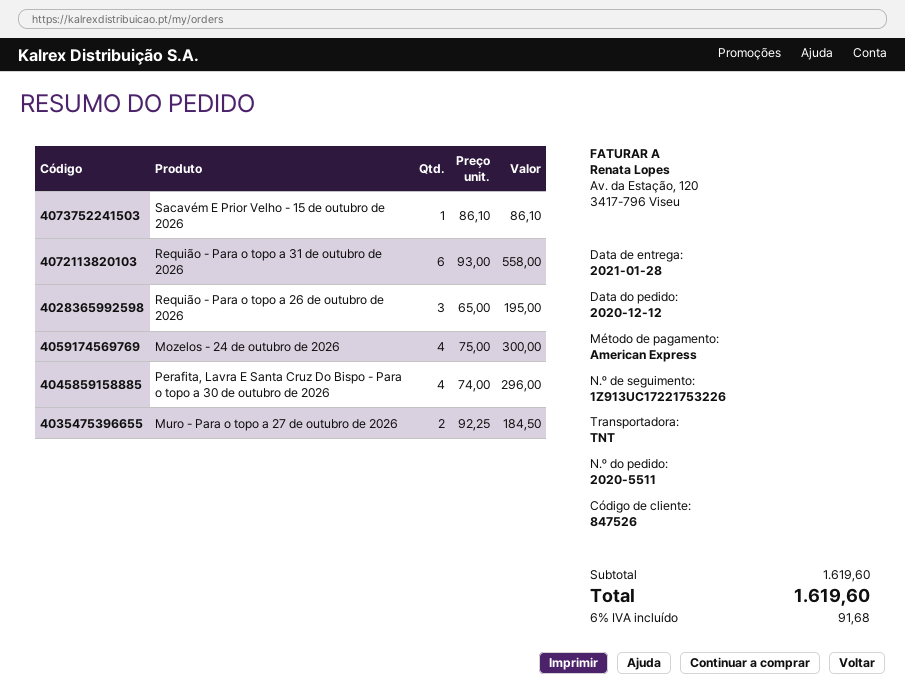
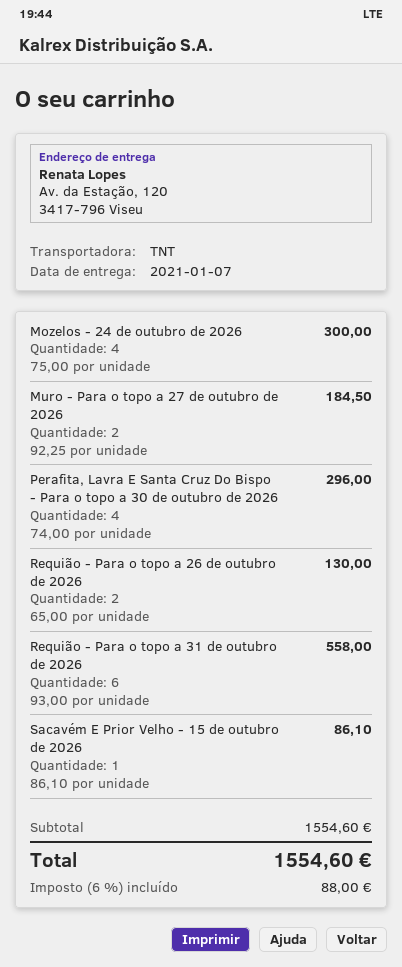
delivery date: 2021-01-28 -> 2021-01-07
Requião - Para o topo a 26 de outubro de 2026: 3 x 65.00 = 195.00 -> 2 x 65.00 = 130.00
subtotal: 1619.60 -> 1554.60
tax: 6% = 91.68 -> 6% = 88.00
total: 1619.60 -> 1554.60

